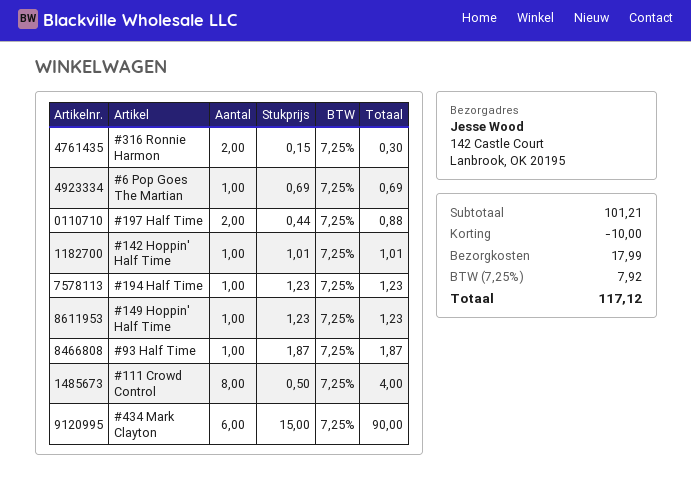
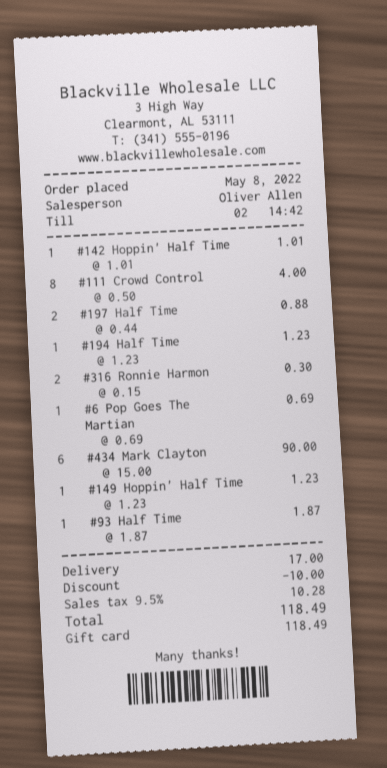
shipping: 17.99 -> 17.00
tax: 7.25% = 7.92 -> 9.5% = 10.28
total: 117.12 -> 118.49

